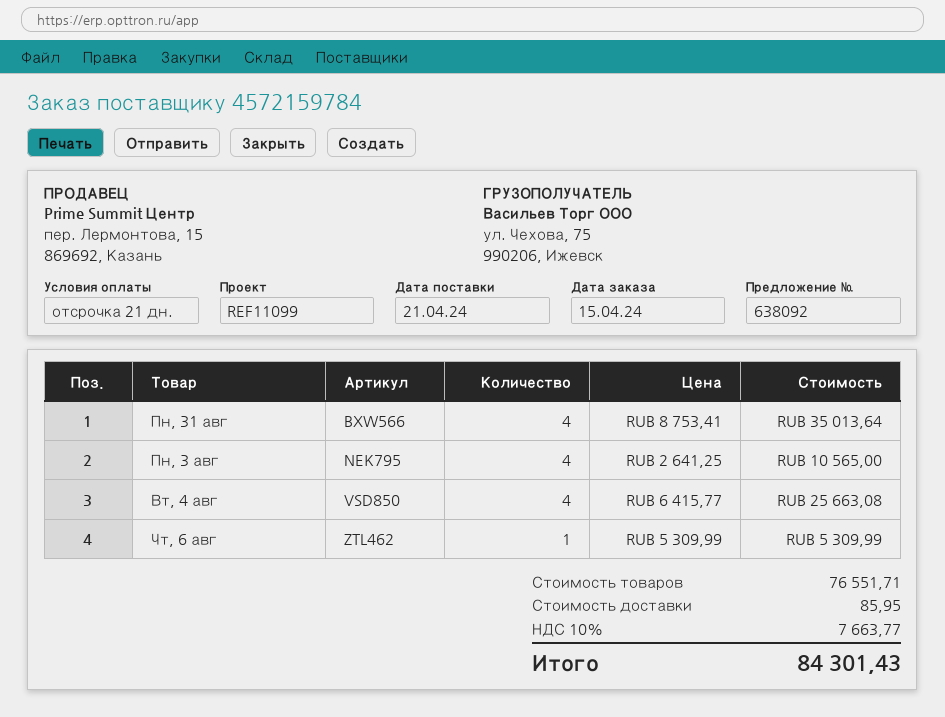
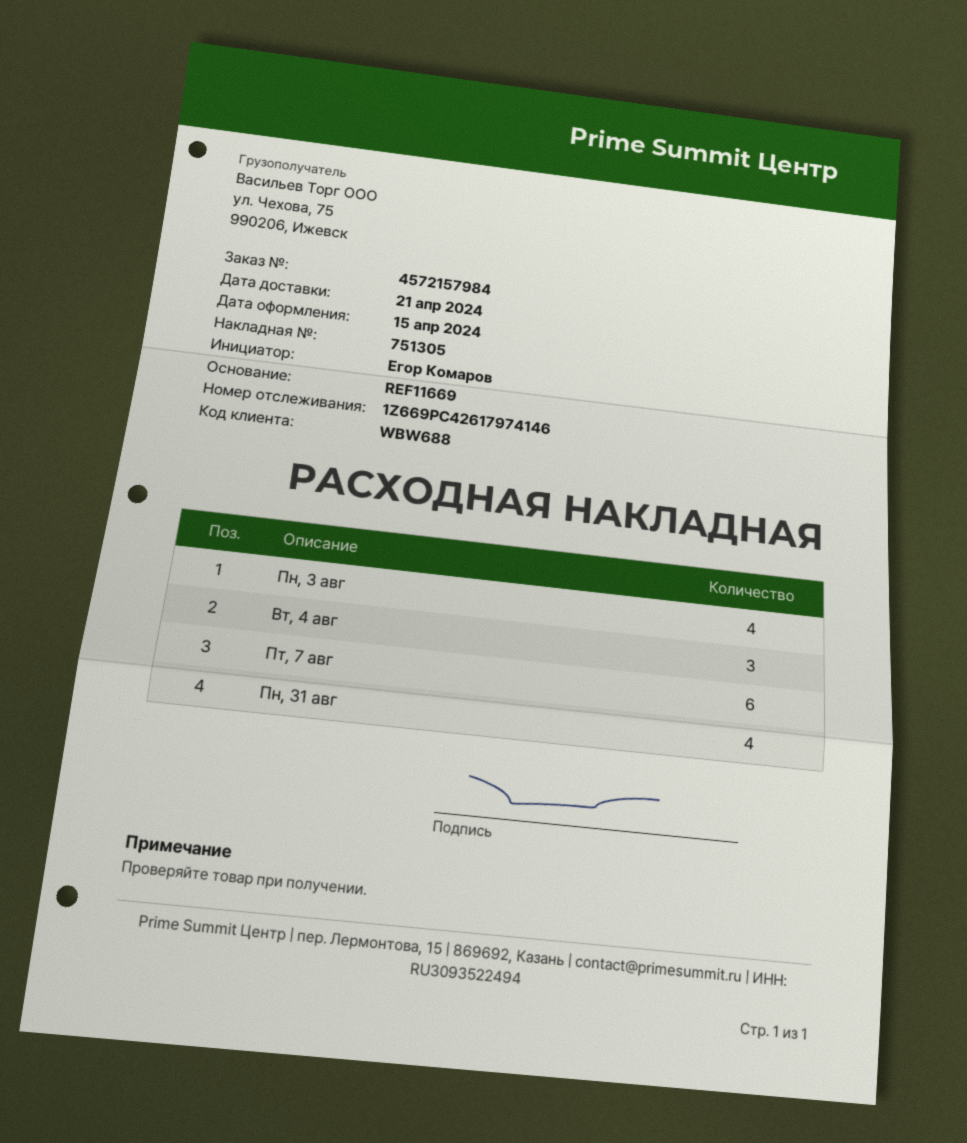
order number: 4572159784 -> 4572157984
reference: REF11099 -> REF11669
Вт, 4 авг: 4 -> 3
Чт, 6 авг: 1 -> none
Пт, 7 авг: none -> 6

